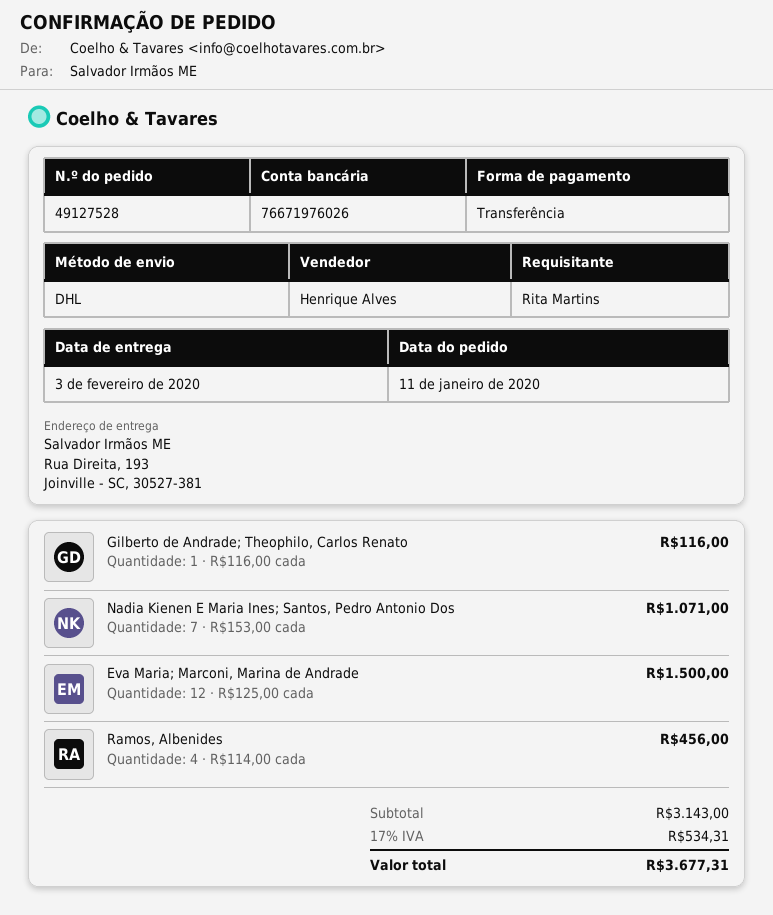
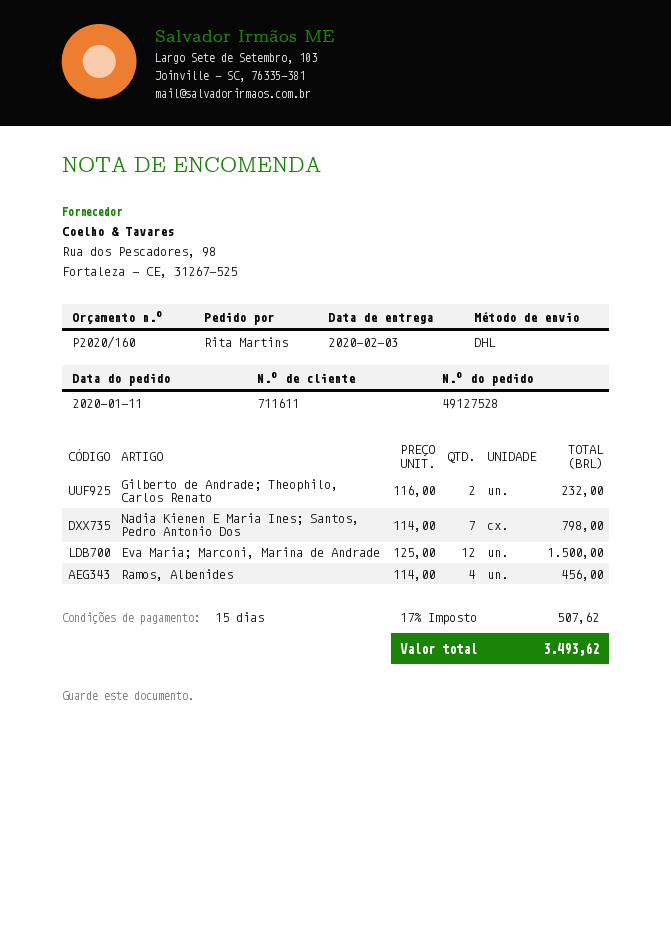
Gilberto de Andrade; Theophilo, Carlos Renato: 1 x 116.00 = 116.00 -> 2 x 116.00 = 232.00
Nadia Kienen E Maria Ines; Santos, Pedro Antonio Dos: 7 x 153.00 = 1071.00 -> 7 x 114.00 = 798.00
tax: 17% = 534.31 -> 17% = 507.62
total: 3677.31 -> 3493.62

